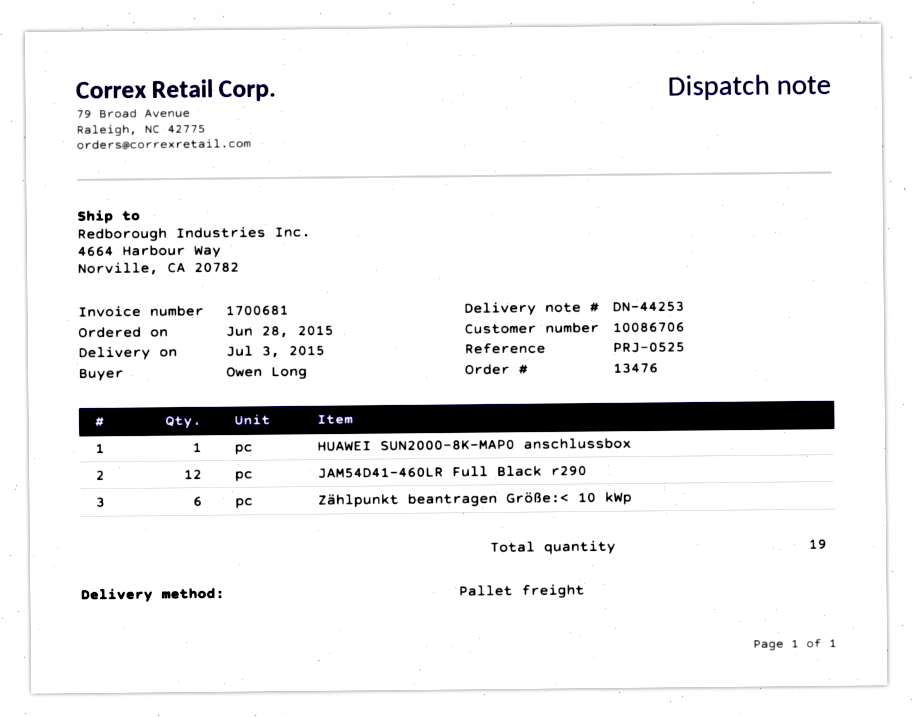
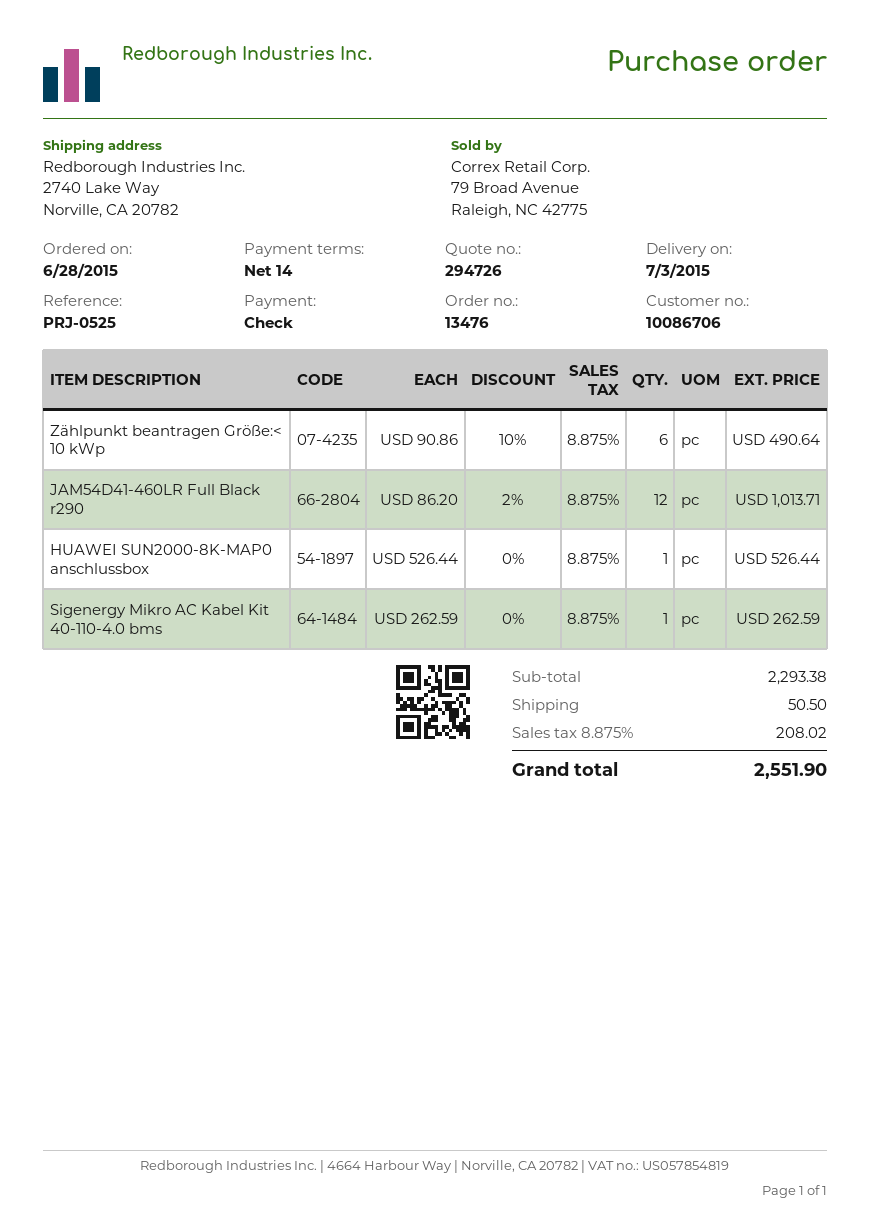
ship to: 4664 Harbour Way, Norville, CA 20782 -> 2740 Lake Way, Norville, CA 20782
Sigenergy Mikro AC Kabel Kit 40-110-4.0 bms: none -> 1

